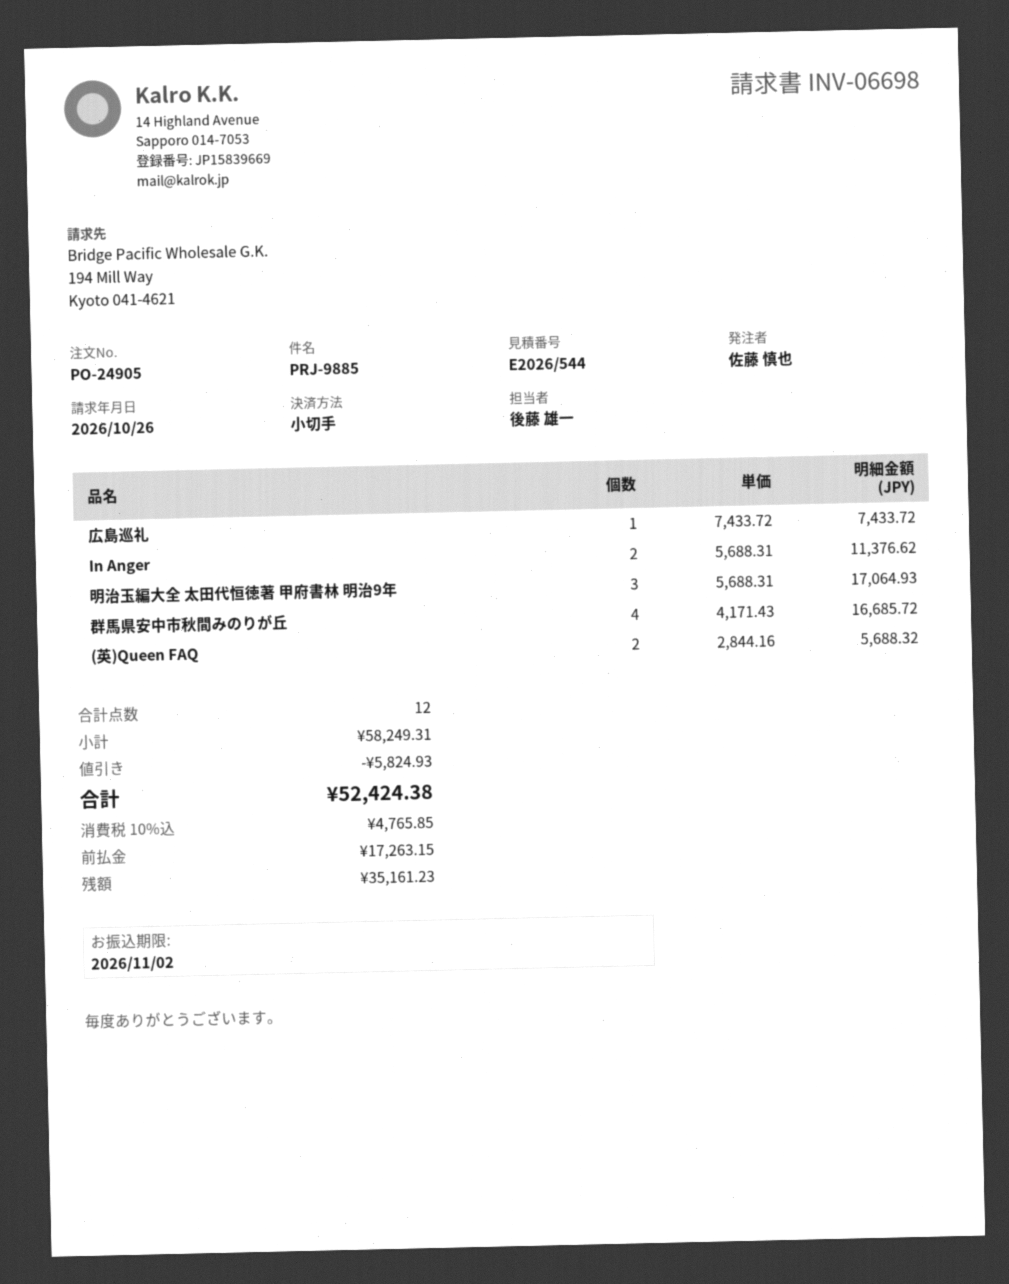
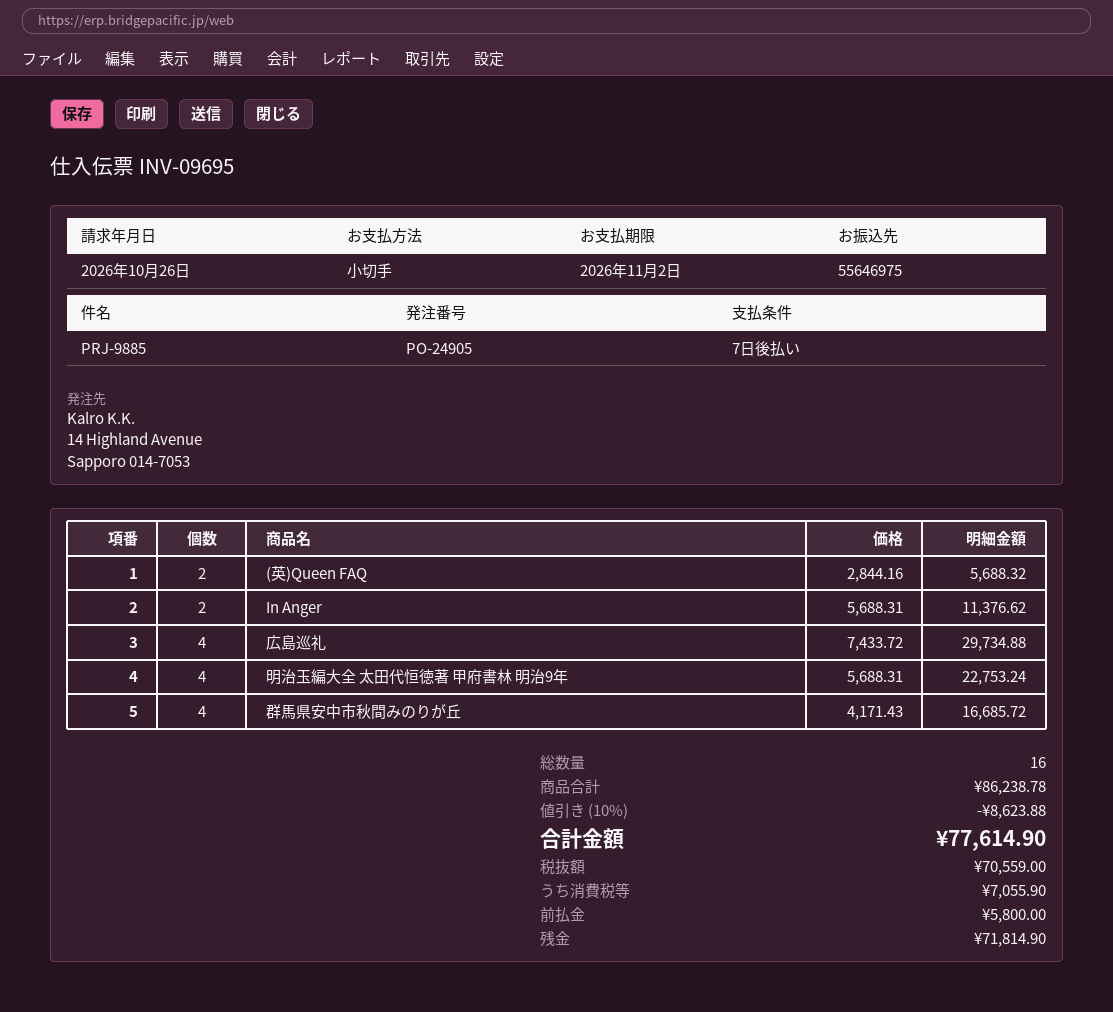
invoice number: INV-06698 -> INV-09695
広島巡礼: 1 x 7433.72 = 7433.72 -> 4 x 7433.72 = 29734.88
明治玉編大全 太田代恒徳著 甲府書林 明治9年: 3 x 5688.31 = 17064.93 -> 4 x 5688.31 = 22753.24
total quantity: 12 -> 16
subtotal: 58249.31 -> 86238.78
discount: 5824.93 -> 8623.88
tax: 4765.85 -> 7055.90
total: 52424.38 -> 77614.90
deposit: 17263.15 -> 5800.00
balance: 35161.23 -> 71814.90

